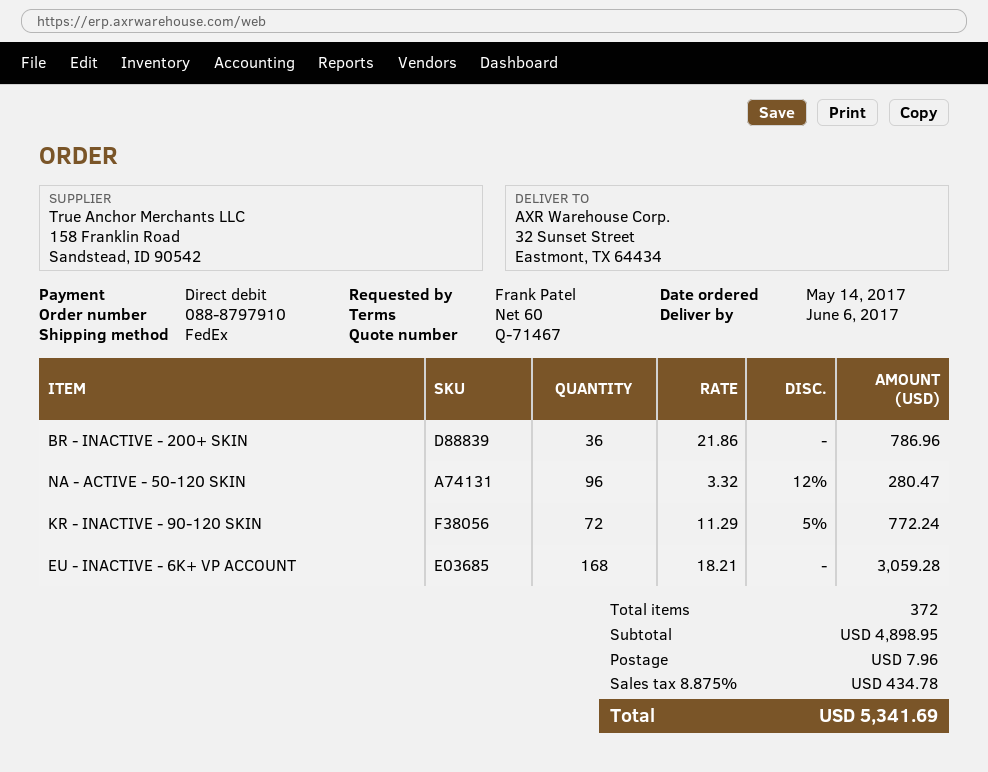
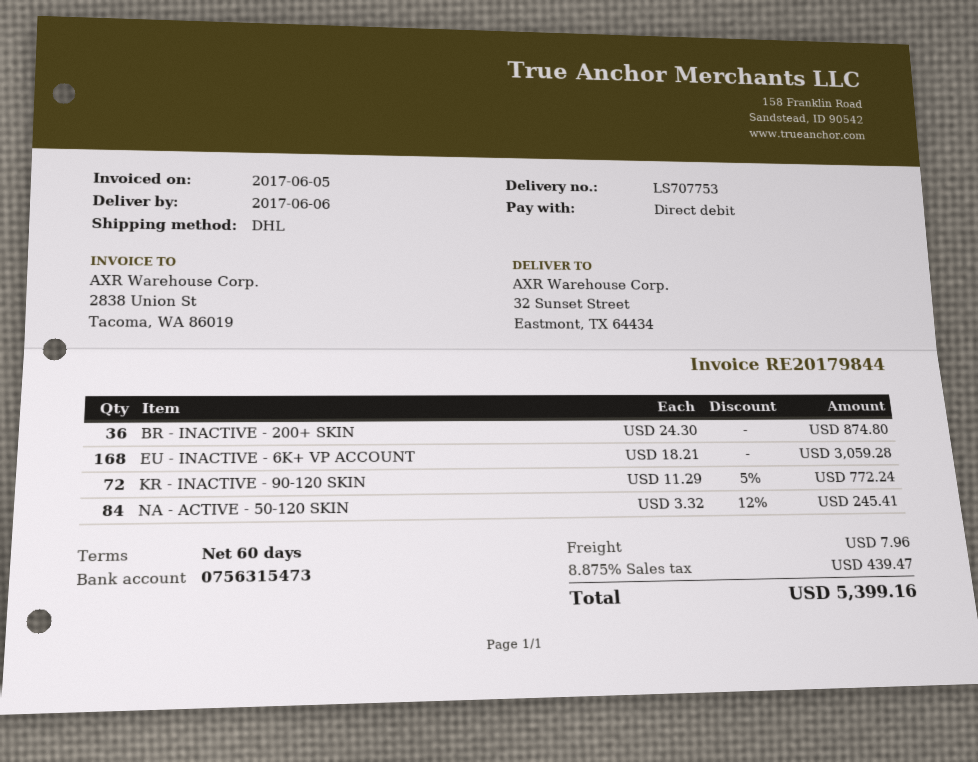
shipping method: FedEx -> DHL
BR - INACTIVE - 200+ SKIN: 36 x 21.86 = 786.96 -> 36 x 24.30 = 874.80
NA - ACTIVE - 50-120 SKIN: 96 x 3.32 - 12% = 280.47 -> 84 x 3.32 - 12% = 245.41
tax: 8.875% = 434.78 -> 8.875% = 439.47
total: 5341.69 -> 5399.16

